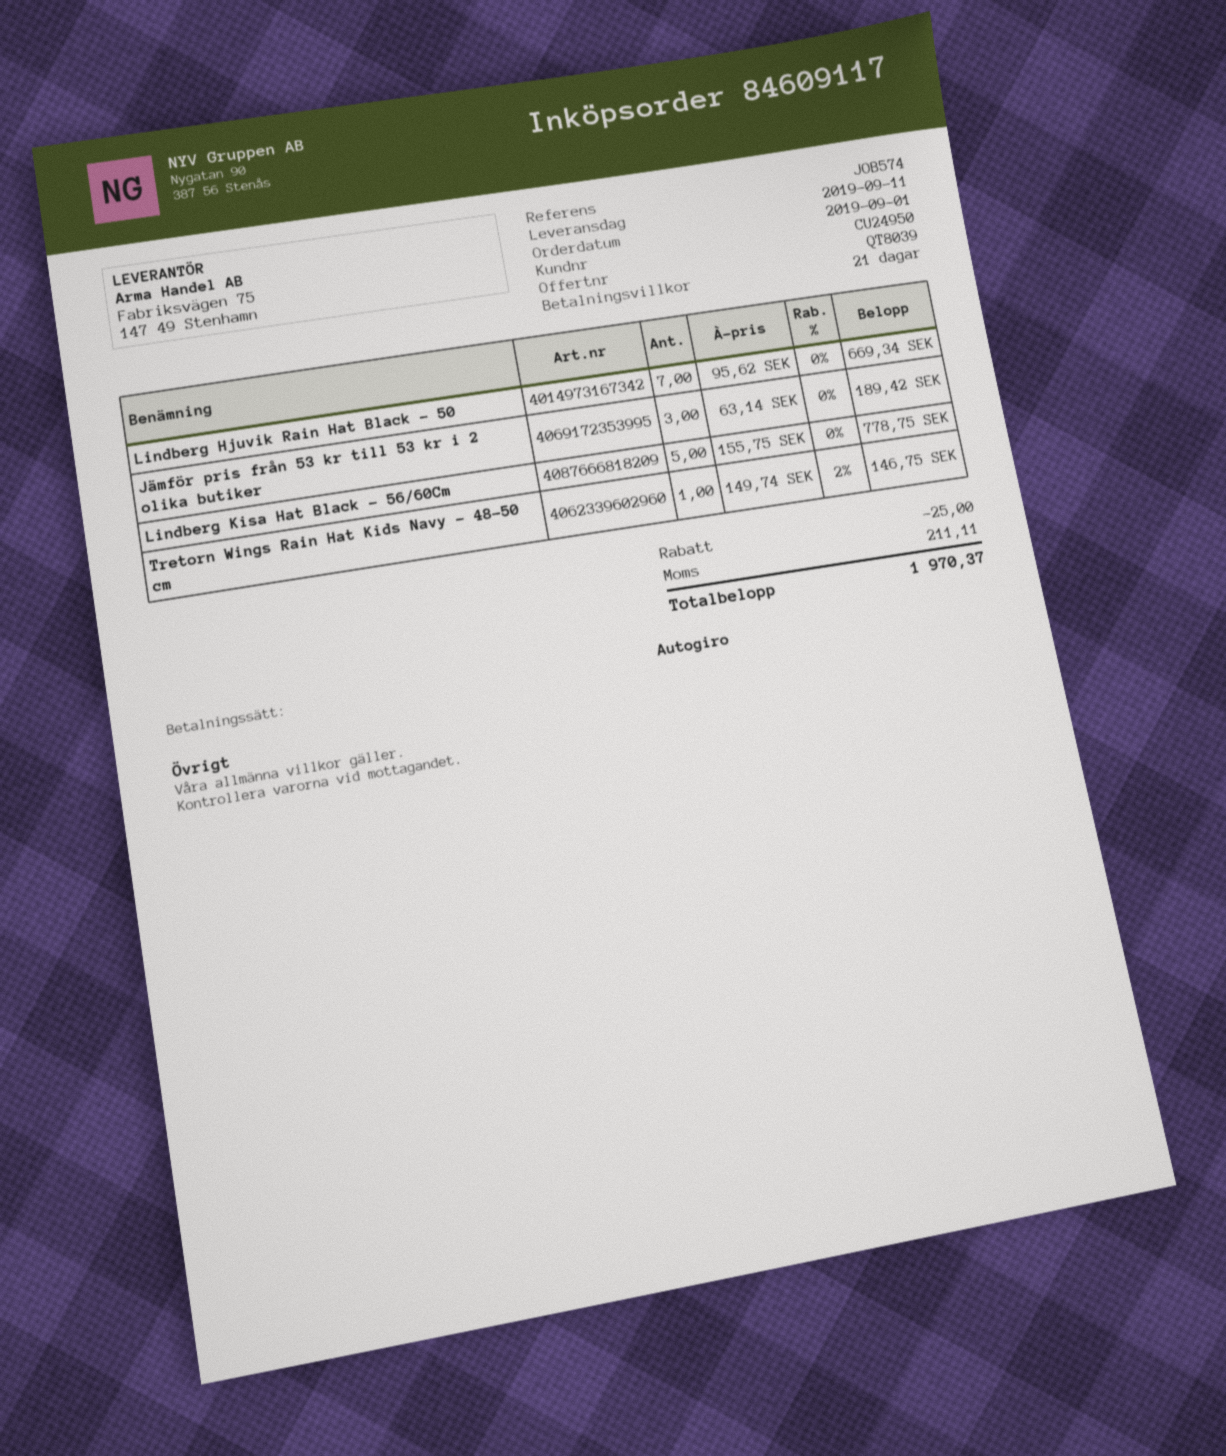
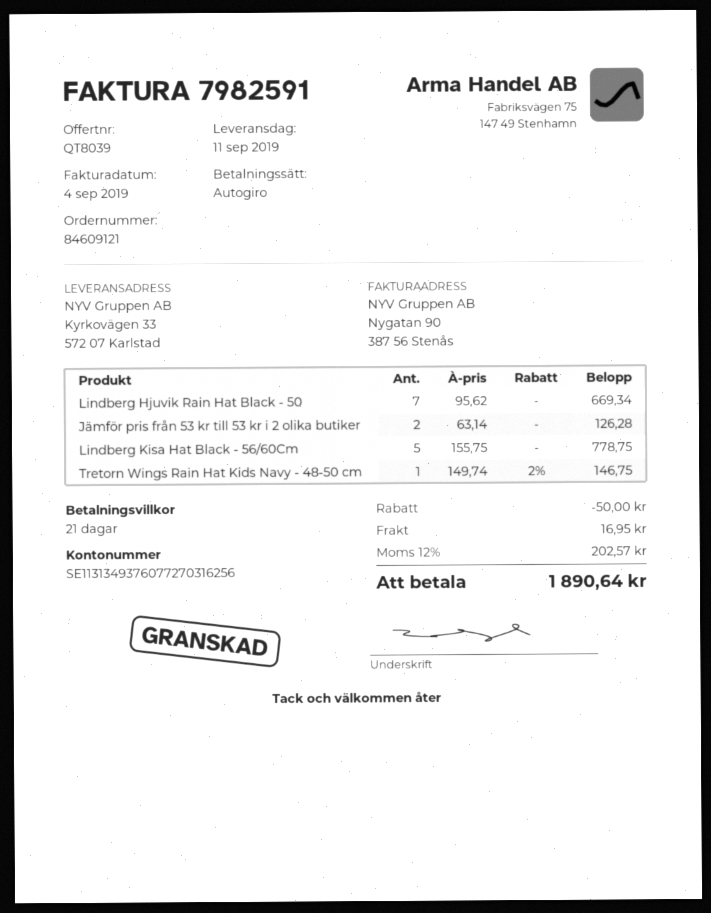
order number: 84609117 -> 84609121
Jämför pris från 53 kr till 53 kr i 2 olika butiker: 3 x 63.14 = 189.42 -> 2 x 63.14 = 126.28
discount: 25.00 -> 50.00
shipping: none -> 16.95
tax: 211.11 -> 202.57
total: 1970.37 -> 1890.64

